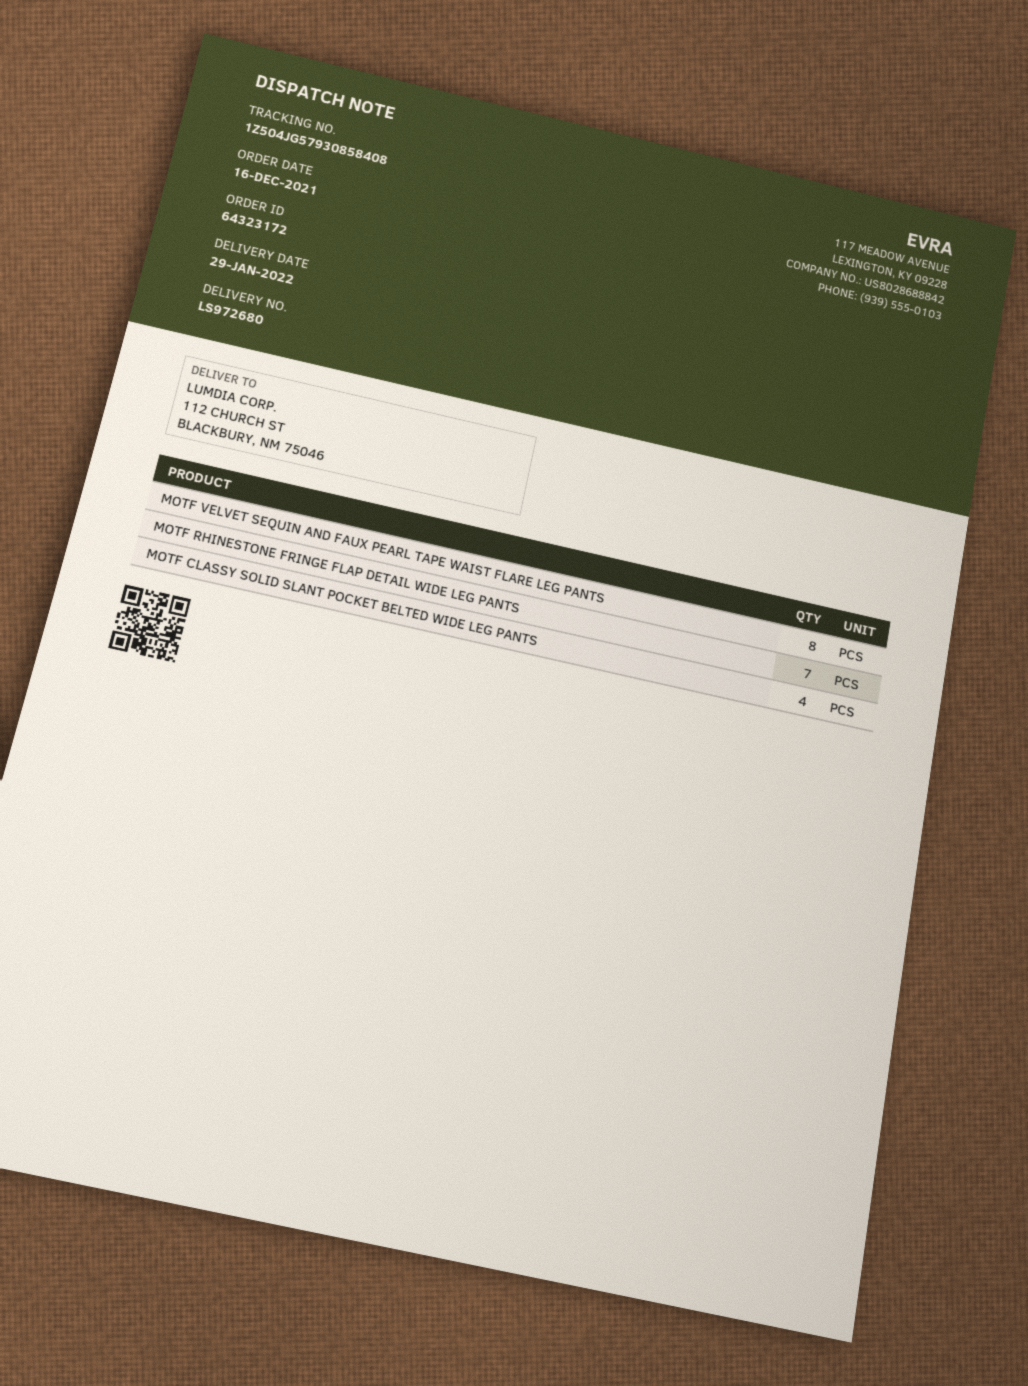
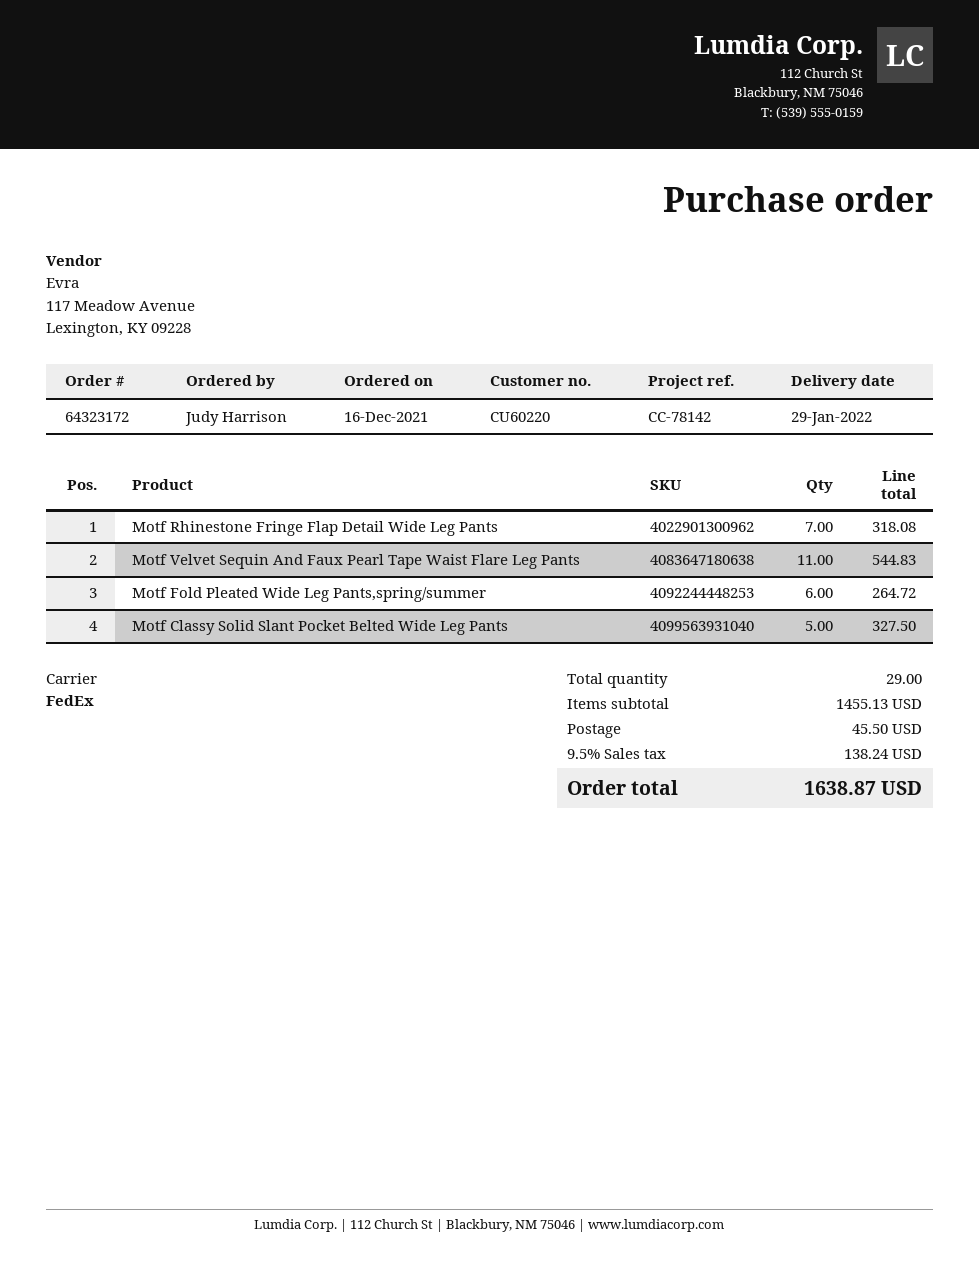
MOTF VELVET SEQUIN AND FAUX PEARL TAPE WAIST FLARE LEG PANTS: 8 -> 11
MOTF CLASSY SOLID SLANT POCKET BELTED WIDE LEG PANTS: 4 -> 5
Motf Fold Pleated Wide Leg Pants,spring/summer: none -> 6

